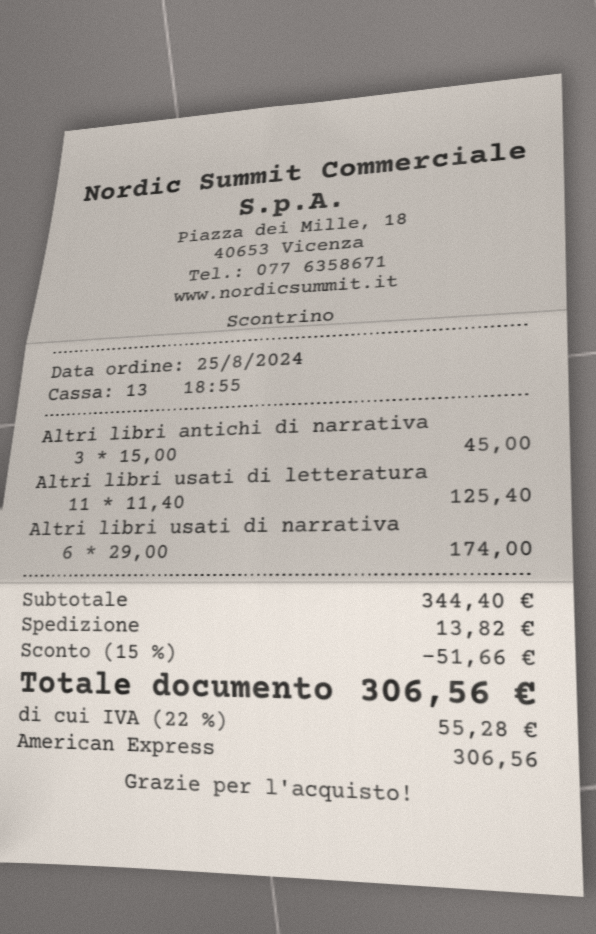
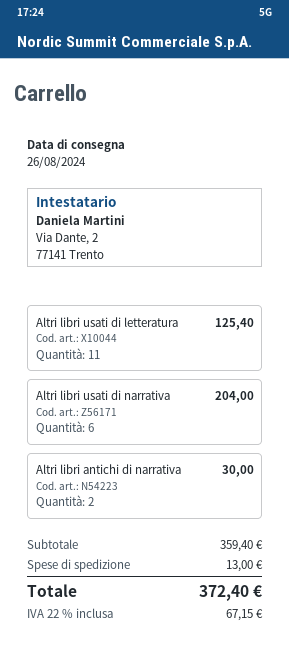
Altri libri antichi di narrativa: 3 for 45.00 -> 2 for 30.00
Altri libri usati di narrativa: 6 for 174.00 -> 6 for 204.00
subtotal: 344.40 -> 359.40
discount: 15% = 51.66 -> none
shipping: 13.82 -> 13.00
tax: 22% = 55.28 -> 22% = 67.15
total: 306.56 -> 372.40

